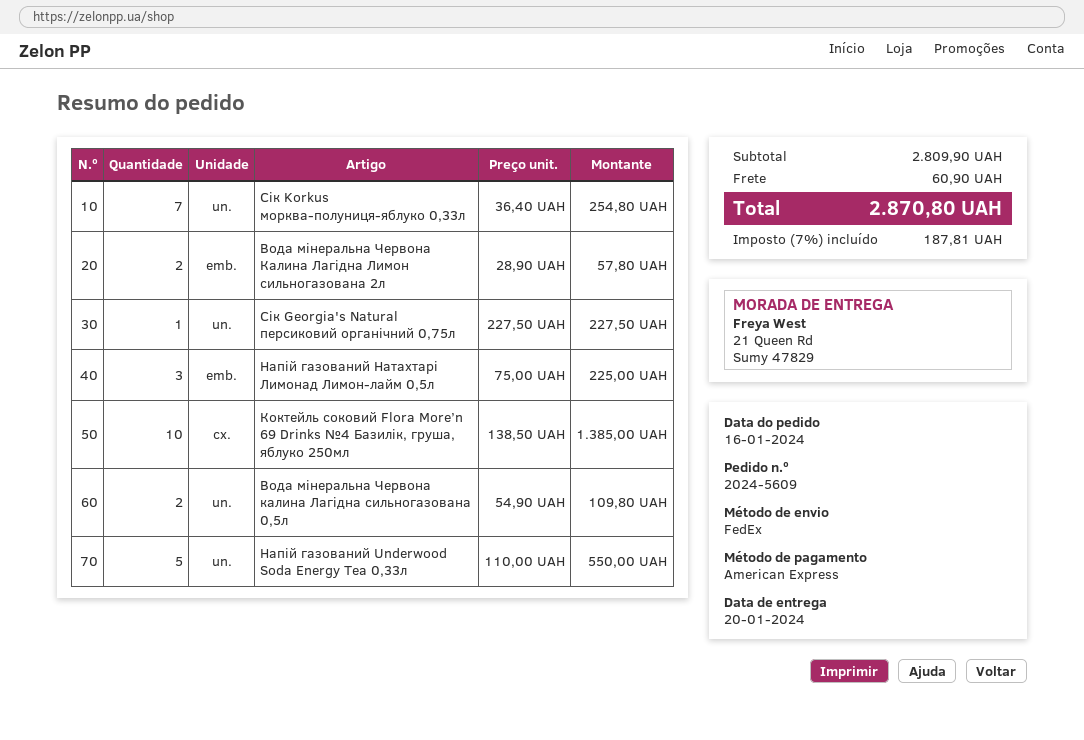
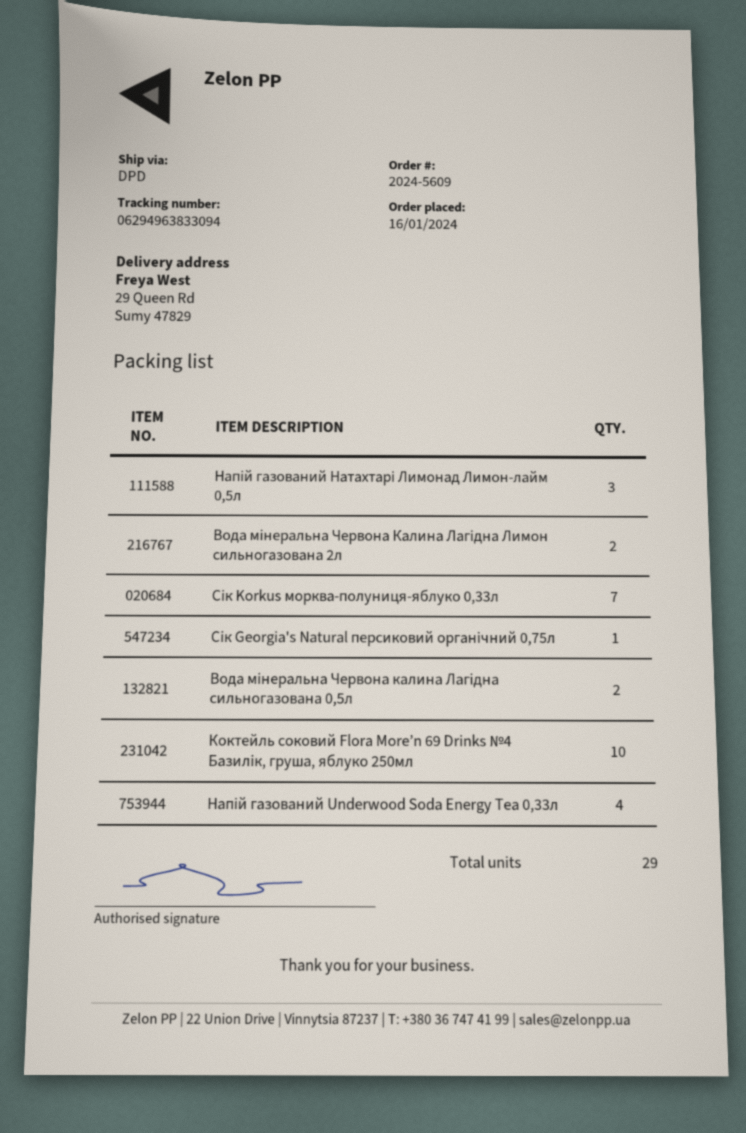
shipping method: FedEx -> DPD
ship to: 21 Queen Rd, Sumy 47829 -> 29 Queen Rd, Sumy 47829
Напій газований Underwood Soda Energy Tea 0,33л: 5 -> 4

